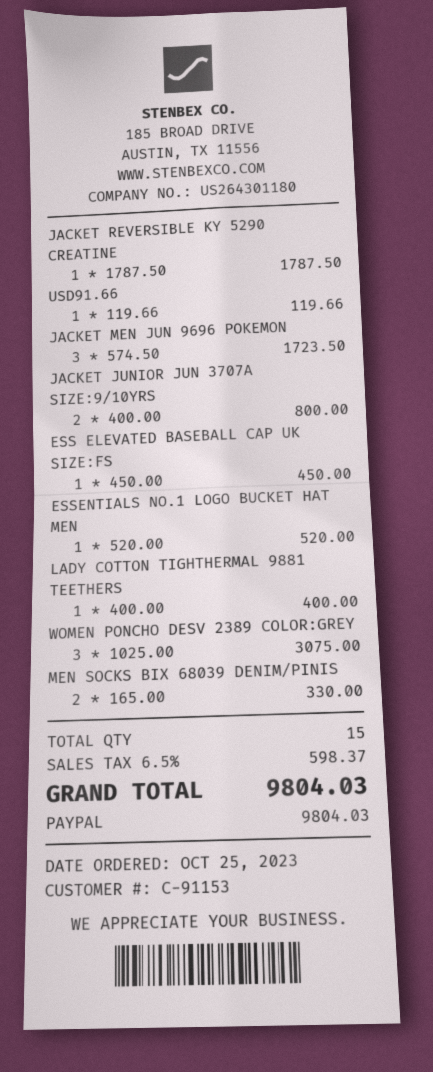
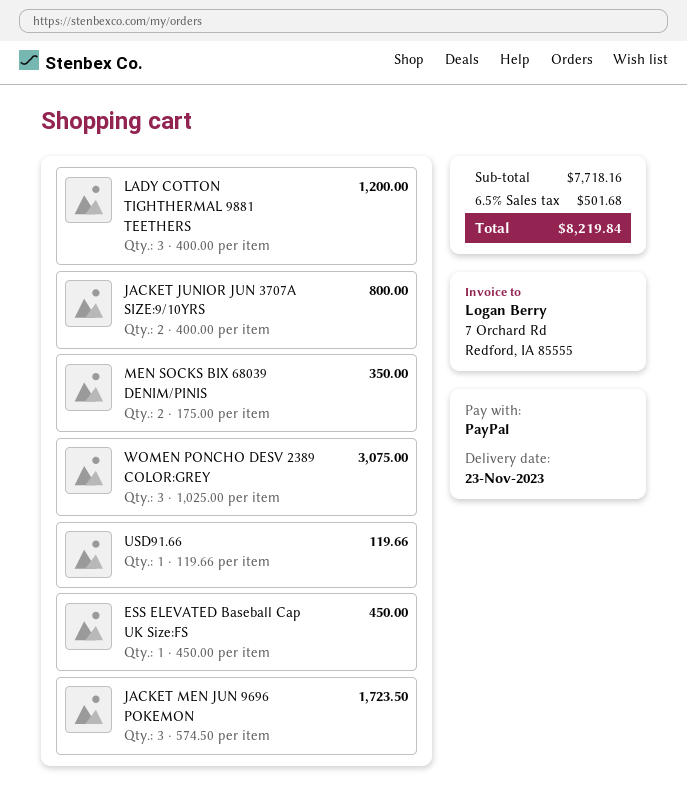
JACKET REVERSIBLE KY 5290 CREATINE: 1 x 1787.50 = 1787.50 -> none
ESSENTIALS NO.1 LOGO BUCKET HAT MEN: 1 x 520.00 = 520.00 -> none
LADY COTTON TIGHTHERMAL 9881 TEETHERS: 1 x 400.00 = 400.00 -> 3 x 400.00 = 1200.00
MEN SOCKS BIX 68039 DENIM/PINIS: 2 x 165.00 = 330.00 -> 2 x 175.00 = 350.00
tax: 6.5% = 598.37 -> 6.5% = 501.68
total: 9804.03 -> 8219.84

